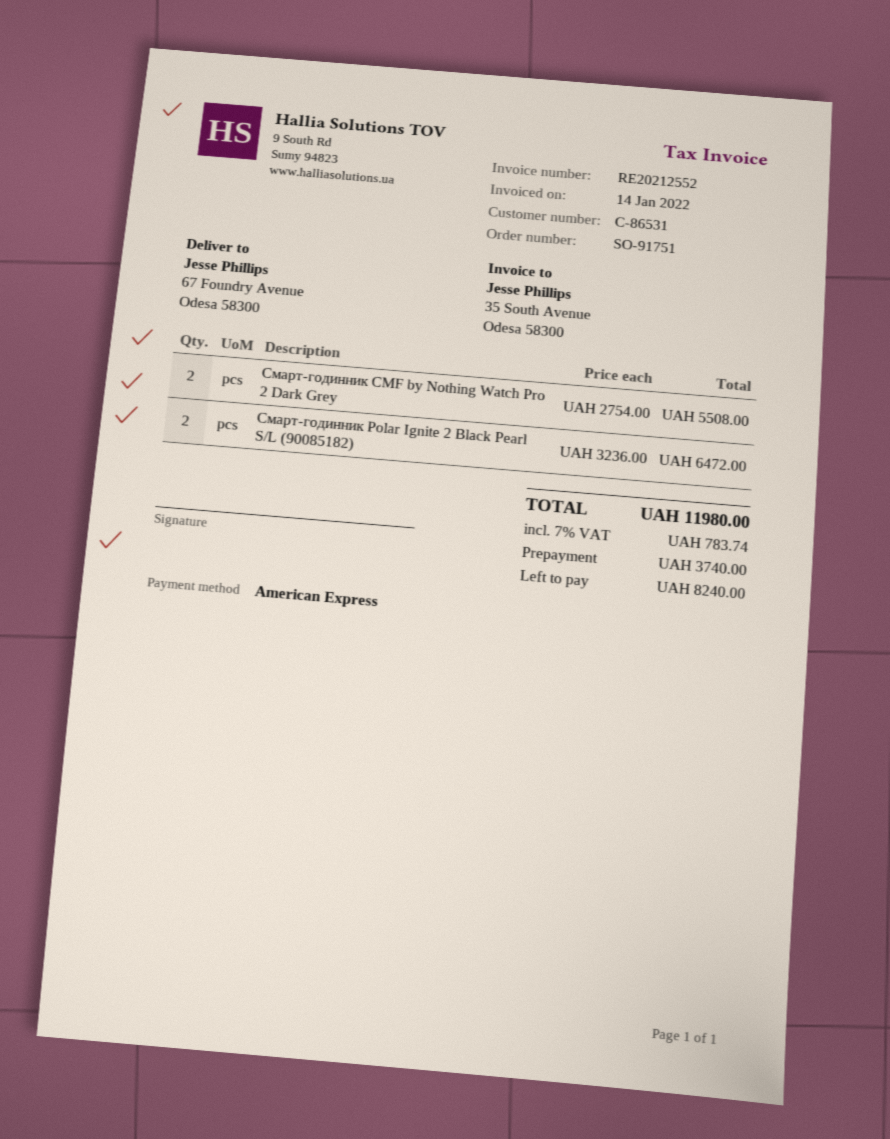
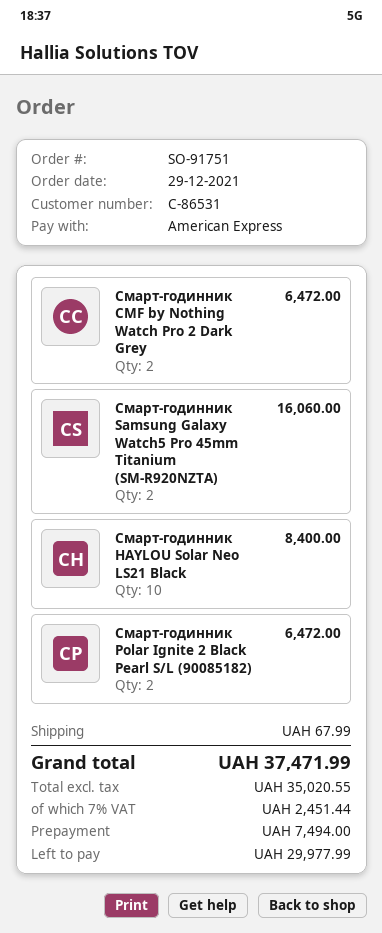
Смарт-годинник CMF by Nothing Watch Pro 2 Dark Grey: 2 for 5508.00 -> 2 for 6472.00
Смарт-годинник Samsung Galaxy Watch5 Pro 45mm Titanium (SM-R920NZTA): none -> 2 for 16060.00
Смарт-годинник HAYLOU Solar Neo LS21 Black: none -> 10 for 8400.00
shipping: none -> 67.99
tax: 7% = 783.74 -> 7% = 2451.44
total: 11980.00 -> 37471.99
deposit: 3740.00 -> 7494.00
balance: 8240.00 -> 29977.99

